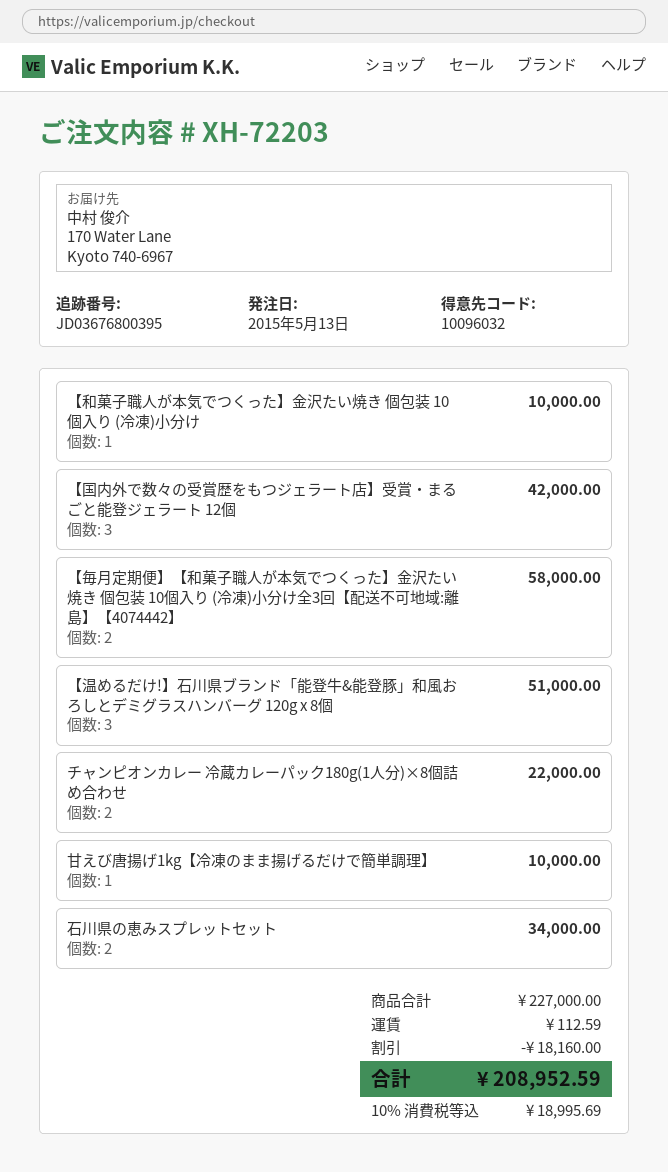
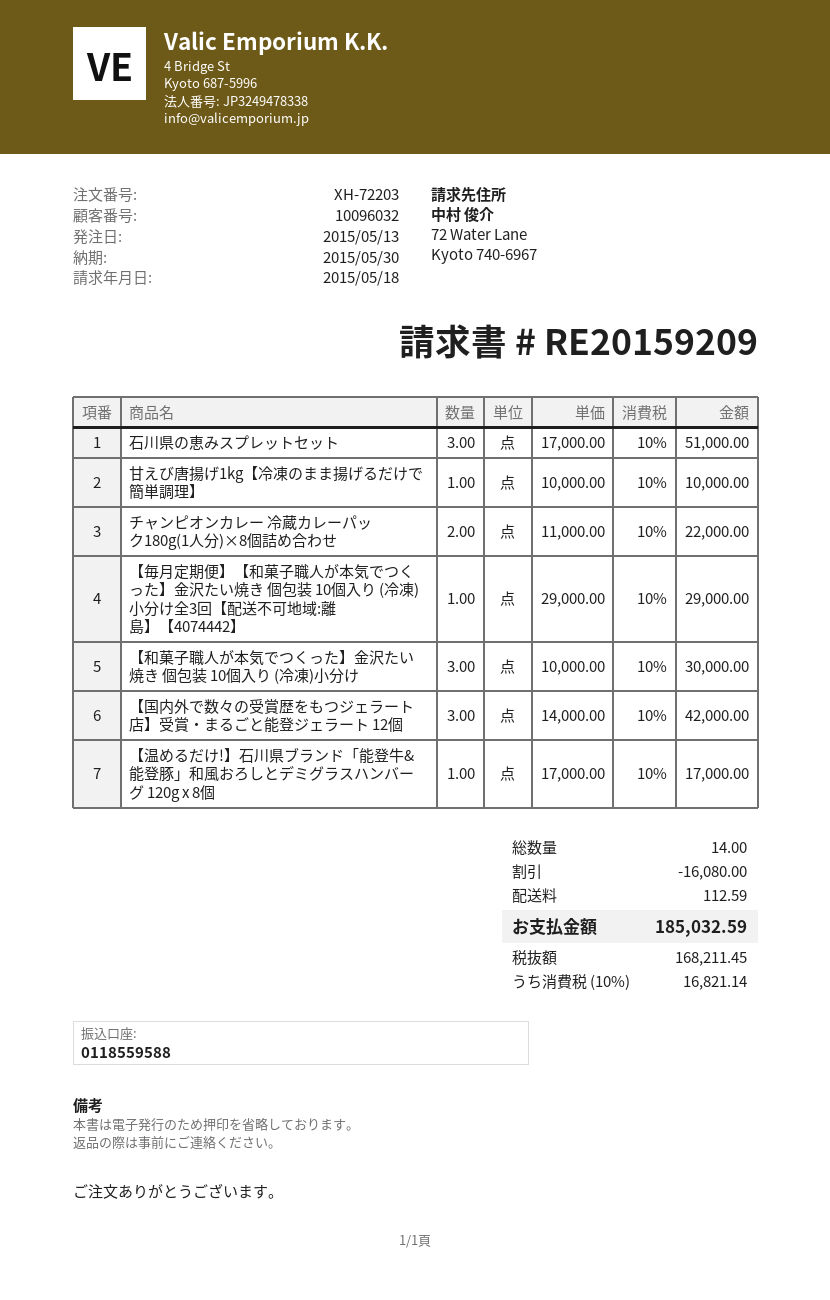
【和菓子職人が本気でつくった】金沢たい焼き 個包装 10個入り (冷凍)小分け: 1 for 10000.00 -> 3 for 30000.00
【毎月定期便】【和菓子職人が本気でつくった】金沢たい焼き 個包装 10個入り (冷凍)小分け全3回【配送不可地域:離島】【4074442】: 2 for 58000.00 -> 1 for 29000.00
【温めるだけ!】石川県ブランド「能登牛&能登豚」和風おろしとデミグラスハンバーグ 120g x 8個: 3 for 51000.00 -> 1 for 17000.00
石川県の恵みスプレットセット: 2 for 34000.00 -> 3 for 51000.00
discount: 18160.00 -> 16080.00
tax: 10% = 18995.69 -> 10% = 16821.14
total: 208952.59 -> 185032.59

